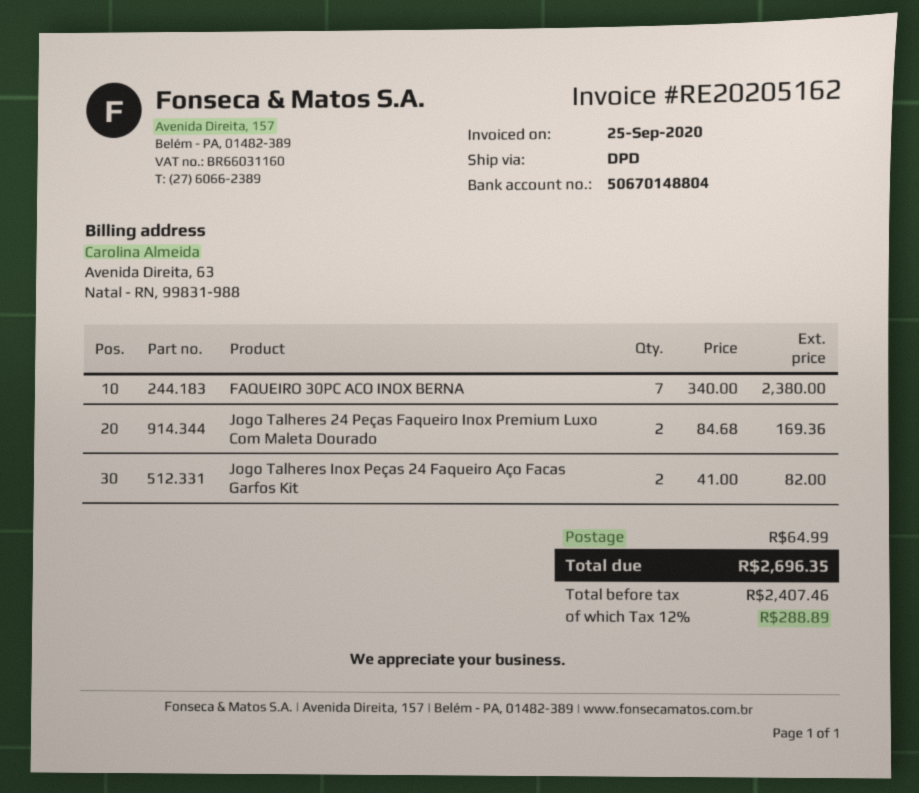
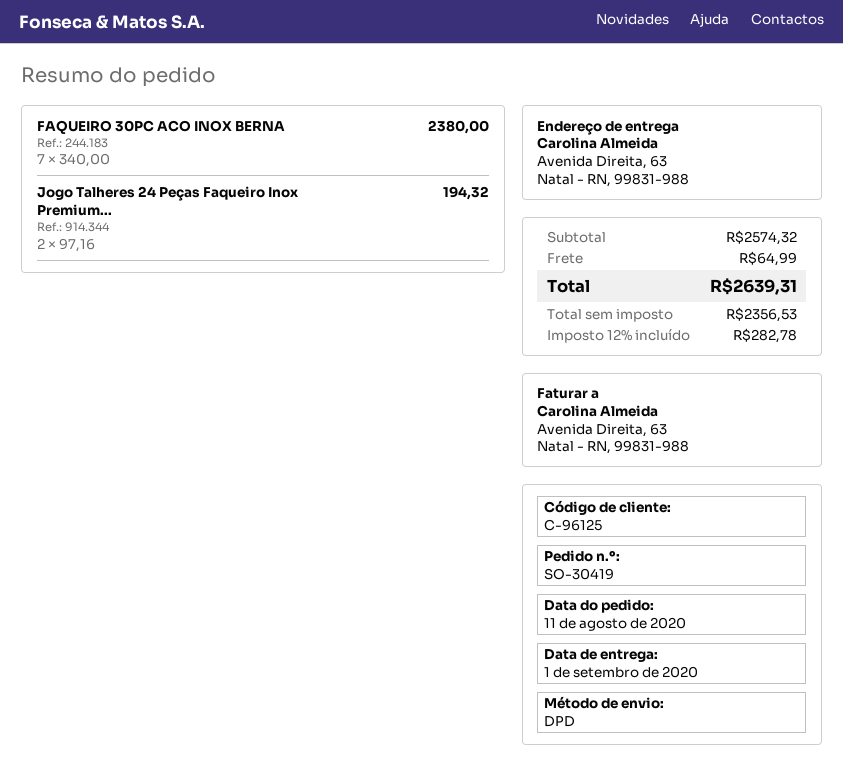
Jogo Talheres 24 Peças Faqueiro Inox Premium Luxo Com Maleta Dourado: 2 x 84.68 = 169.36 -> 2 x 97.16 = 194.32
Jogo Talheres Inox Peças 24 Faqueiro Aço Facas Garfos Kit: 2 x 41.00 = 82.00 -> none
net: 2407.46 -> 2356.53
tax: 12% = 288.89 -> 12% = 282.78
total: 2696.35 -> 2639.31

